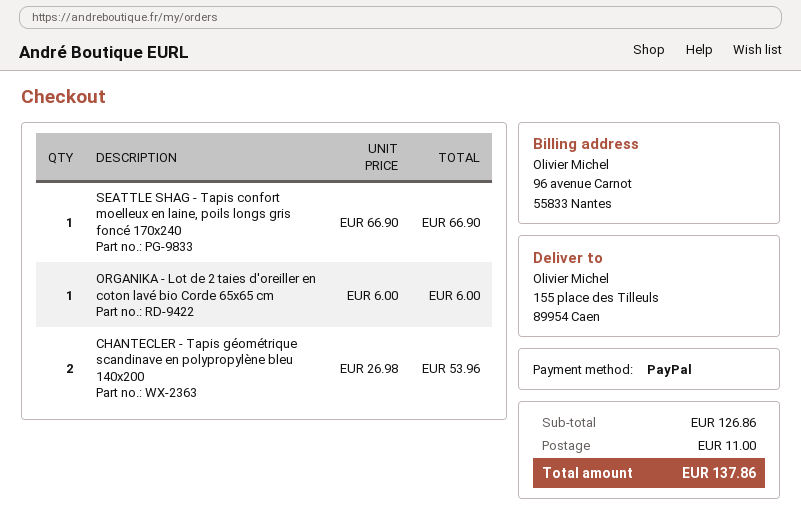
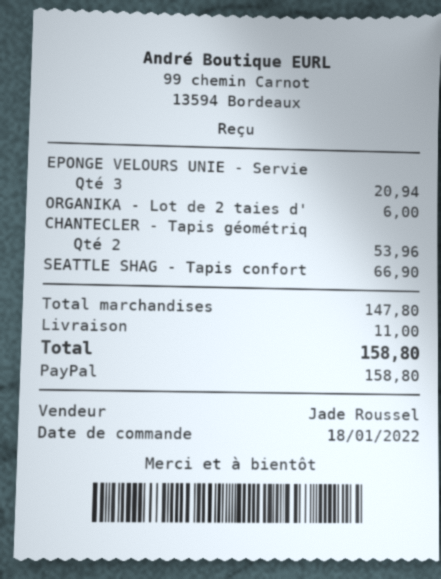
EPONGE VELOURS UNIE - Servie: none -> 3 for 20.94
subtotal: 126.86 -> 147.80
total: 137.86 -> 158.80

